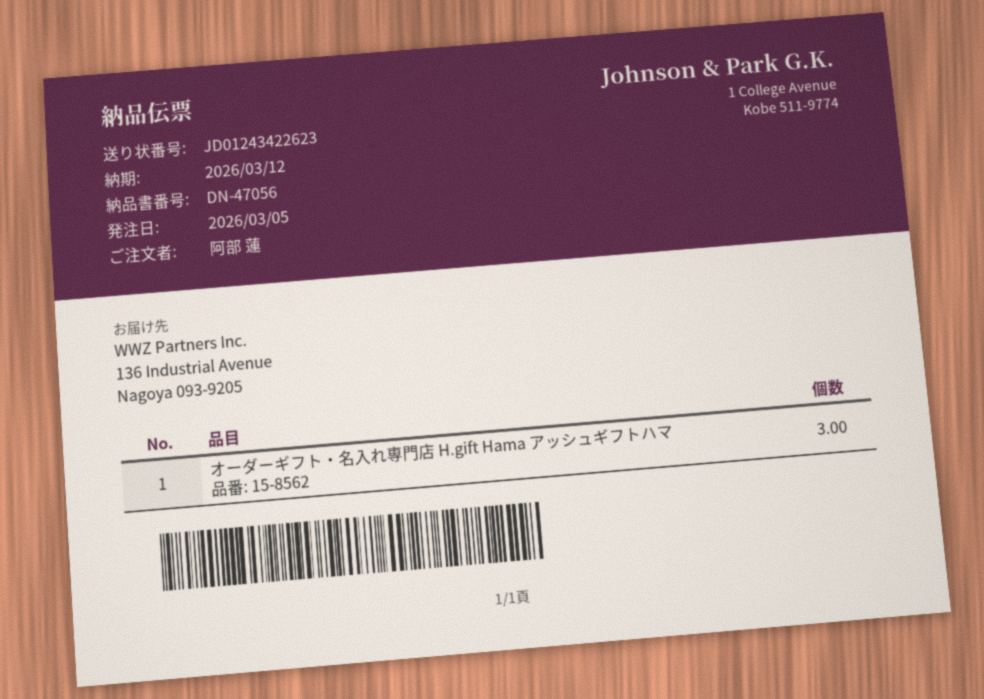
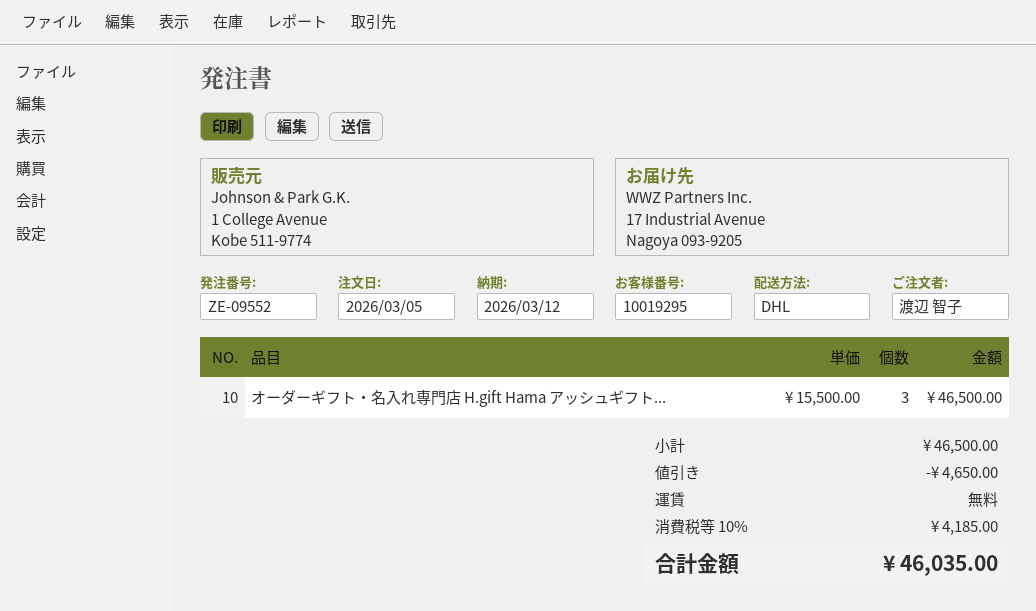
ordered by: 阿部 蓮 -> 渡辺 智子
ship to: 136 Industrial Avenue, Nagoya 093-9205 -> 17 Industrial Avenue, Nagoya 093-9205

